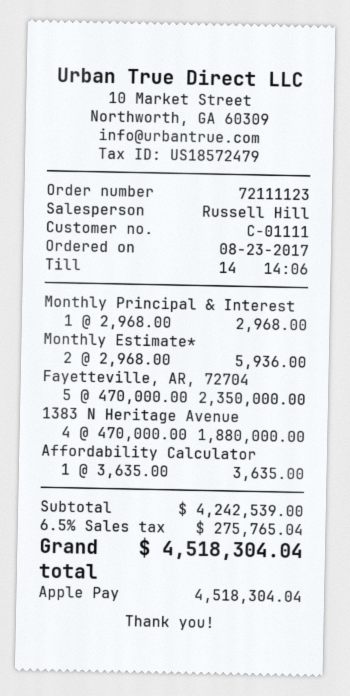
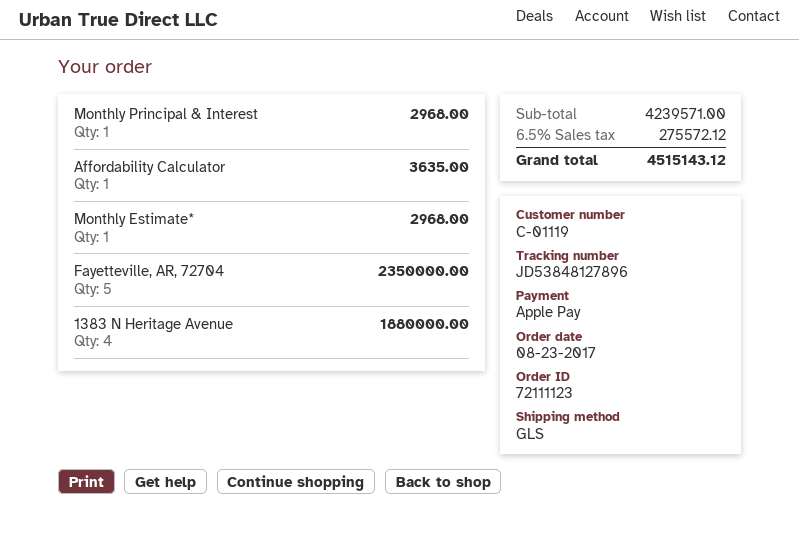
customer number: C-01111 -> C-01119
Monthly Estimate*: 2 for 5936.00 -> 1 for 2968.00
subtotal: 4242539.00 -> 4239571.00
tax: 6.5% = 275765.04 -> 6.5% = 275572.12
total: 4518304.04 -> 4515143.12

